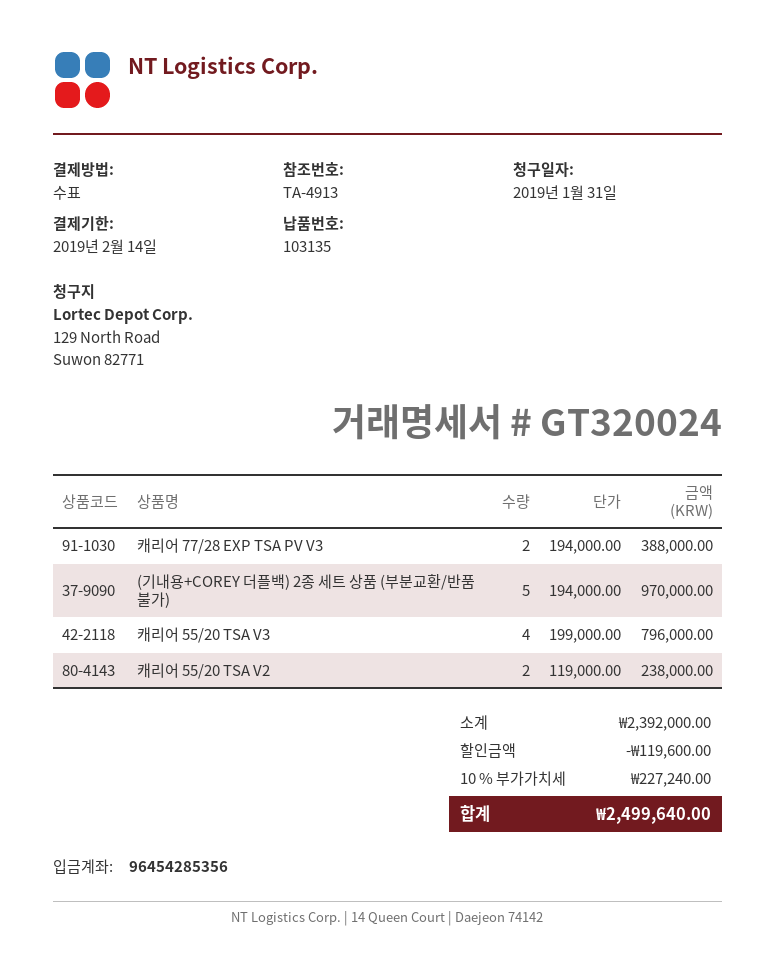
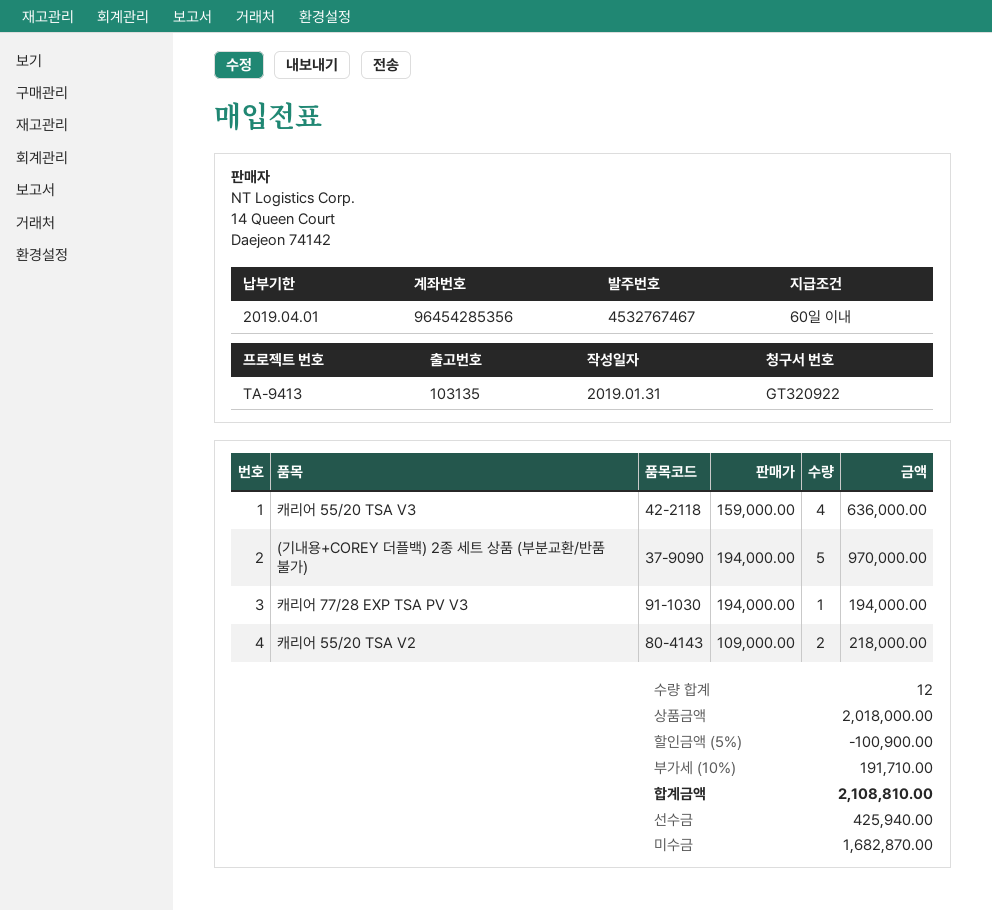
invoice number: GT320024 -> GT320922
due date: 2019-02-14 -> 2019-04-01
reference: TA-4913 -> TA-9413
캐리어 77/28 EXP TSA PV V3: 2 x 194000.00 = 388000.00 -> 1 x 194000.00 = 194000.00
캐리어 55/20 TSA V3: 4 x 199000.00 = 796000.00 -> 4 x 159000.00 = 636000.00
캐리어 55/20 TSA V2: 2 x 119000.00 = 238000.00 -> 2 x 109000.00 = 218000.00
subtotal: 2392000.00 -> 2018000.00
discount: 119600.00 -> 100900.00
tax: 10% = 227240.00 -> 10% = 191710.00
total: 2499640.00 -> 2108810.00

